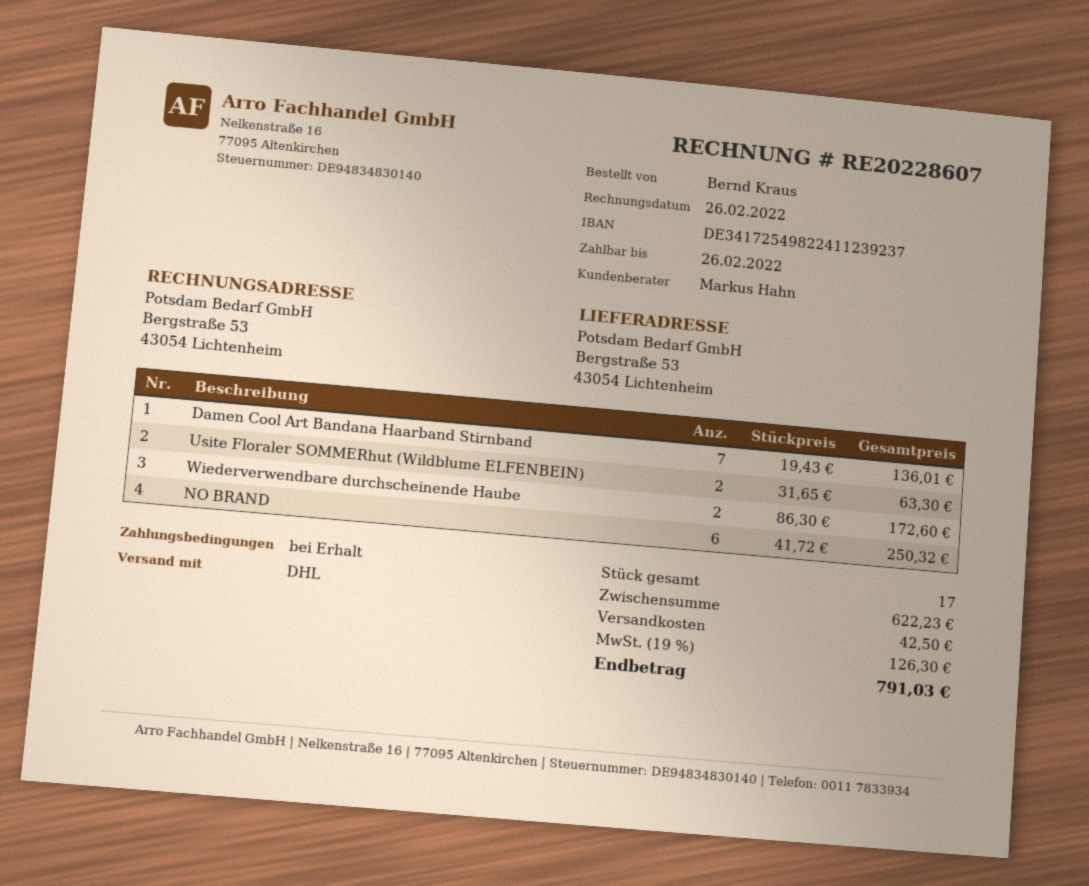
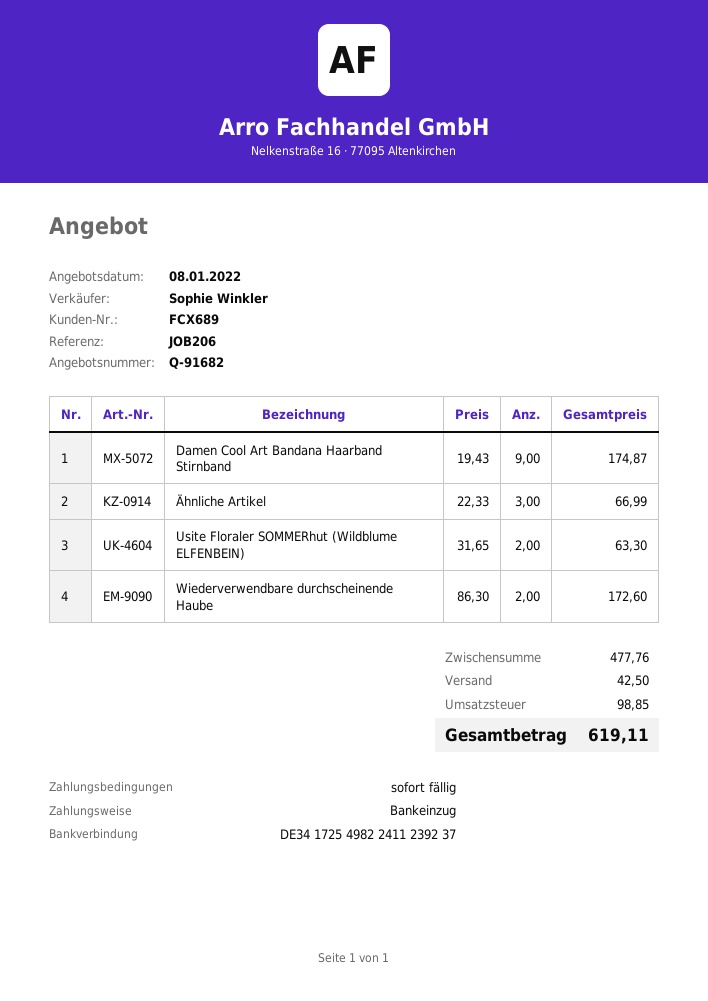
sales rep: Markus Hahn -> Sophie Winkler
Damen Cool Art Bandana Haarband Stirnband: 7 x 19.43 = 136.01 -> 9 x 19.43 = 174.87
NO BRAND: 6 x 41.72 = 250.32 -> none
Ähnliche Artikel: none -> 3 x 22.33 = 66.99
subtotal: 622.23 -> 477.76
tax: 126.30 -> 98.85
total: 791.03 -> 619.11

